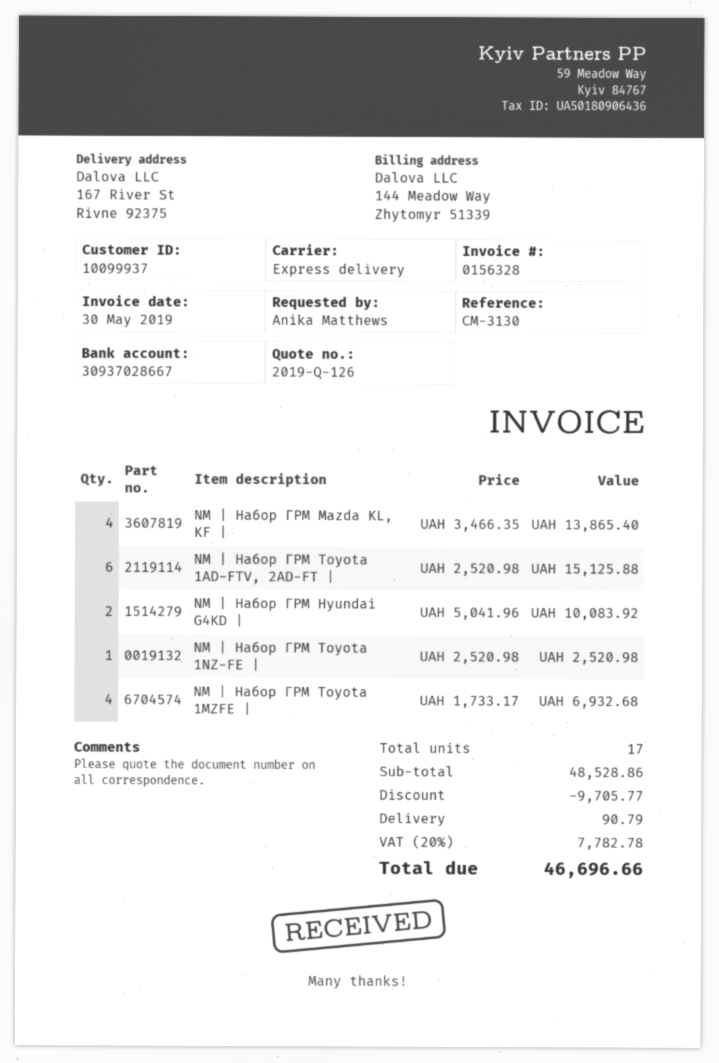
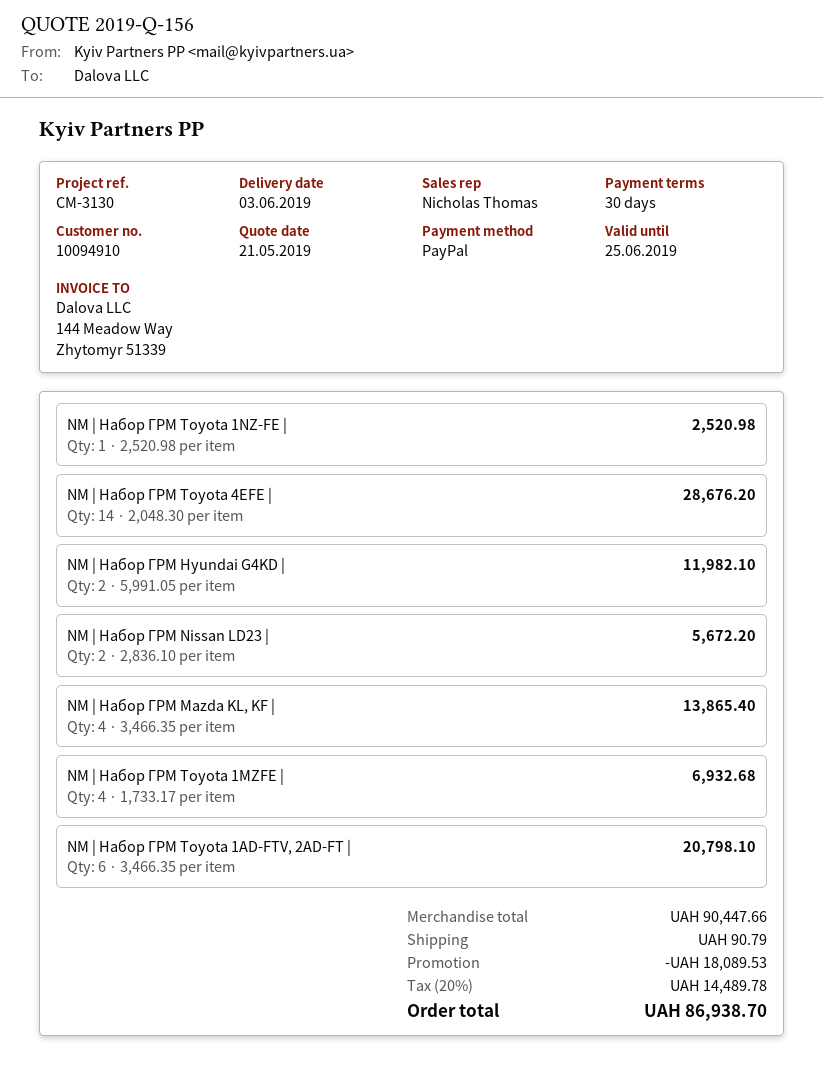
quote number: 2019-Q-126 -> 2019-Q-156
customer number: 10099937 -> 10094910
NM | Набор ГРМ Toyota 1AD-FTV, 2AD-FT |: 6 x 2520.98 = 15125.88 -> 6 x 3466.35 = 20798.10
NM | Набор ГРМ Hyundai G4KD |: 2 x 5041.96 = 10083.92 -> 2 x 5991.05 = 11982.10
NM | Набор ГРМ Toyota 4EFE |: none -> 14 x 2048.30 = 28676.20
NM | Набор ГРМ Nissan LD23 |: none -> 2 x 2836.10 = 5672.20
subtotal: 48528.86 -> 90447.66
discount: 9705.77 -> 18089.53
tax: 20% = 7782.78 -> 20% = 14489.78
total: 46696.66 -> 86938.70

